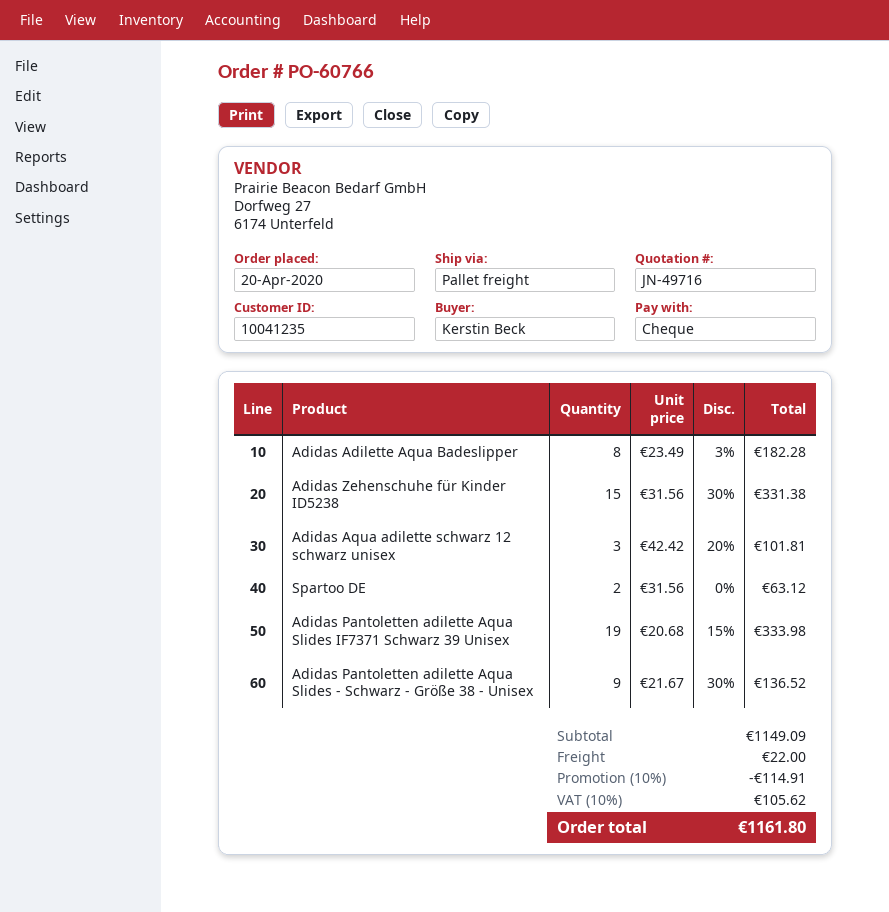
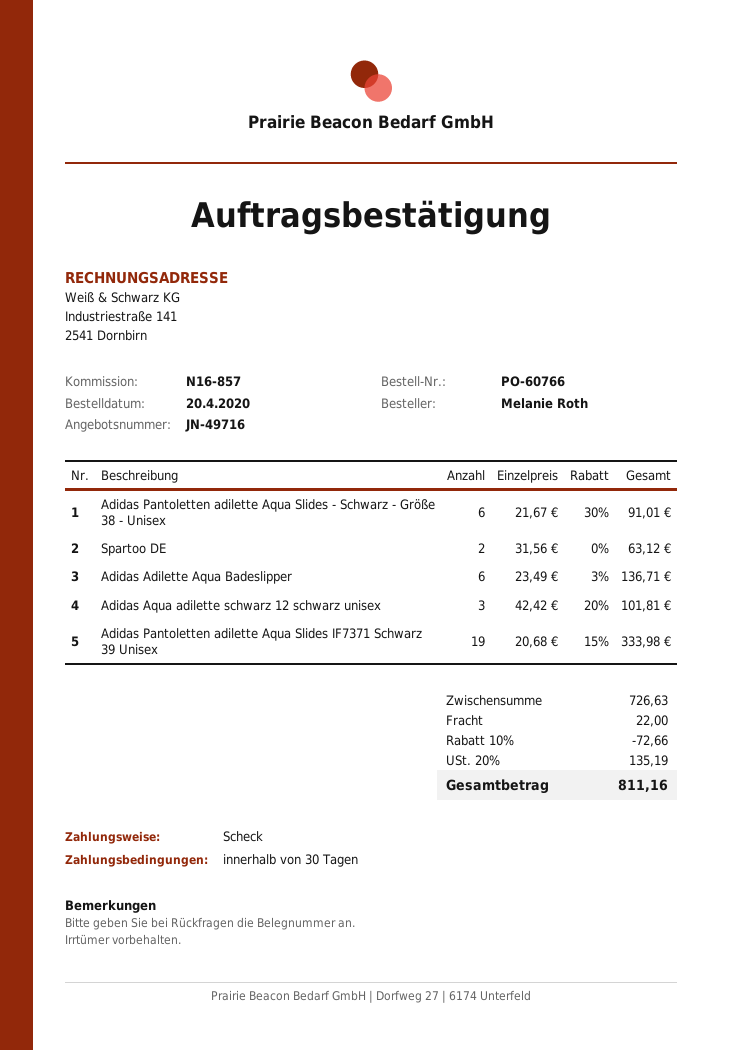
ordered by: Kerstin Beck -> Melanie Roth
Adidas Adilette Aqua Badeslipper: 8 x 23.49 - 3% = 182.28 -> 6 x 23.49 - 3% = 136.71
Adidas Zehenschuhe für Kinder ID5238: 15 x 31.56 - 30% = 331.38 -> none
Adidas Pantoletten adilette Aqua Slides - Schwarz - Größe 38 - Unisex: 9 x 21.67 - 30% = 136.52 -> 6 x 21.67 - 30% = 91.01
subtotal: 1149.09 -> 726.63
discount: 10% = 114.91 -> 10% = 72.66
tax: 10% = 105.62 -> 20% = 135.19
total: 1161.80 -> 811.16

